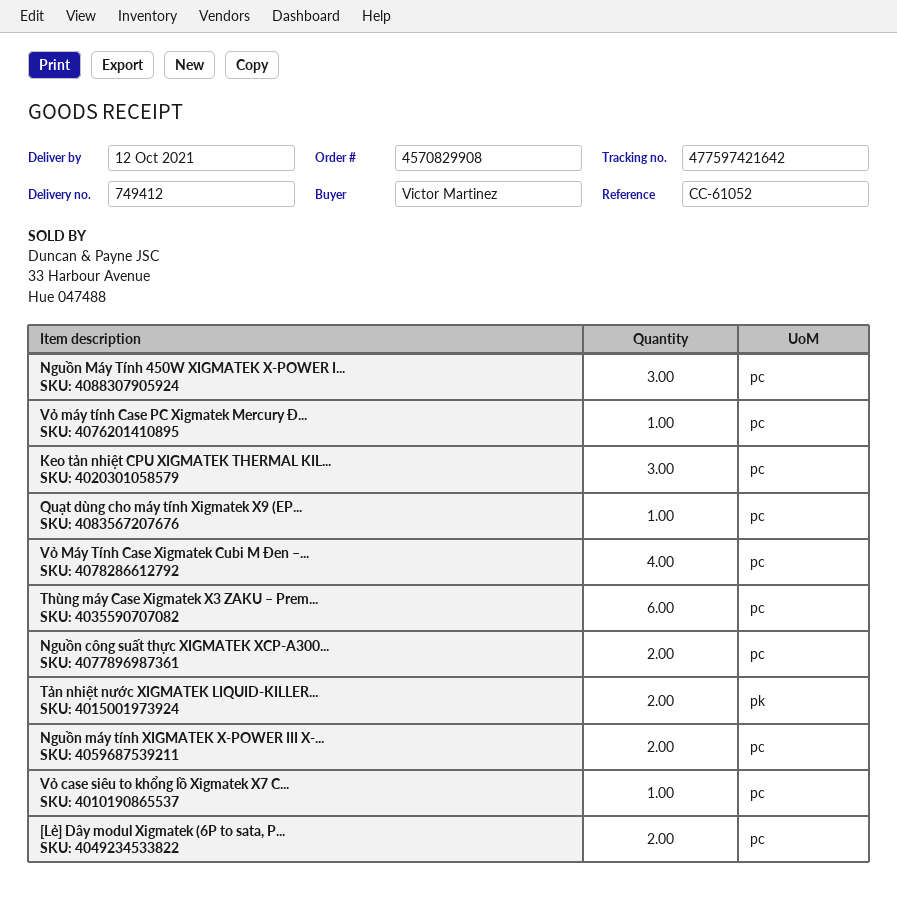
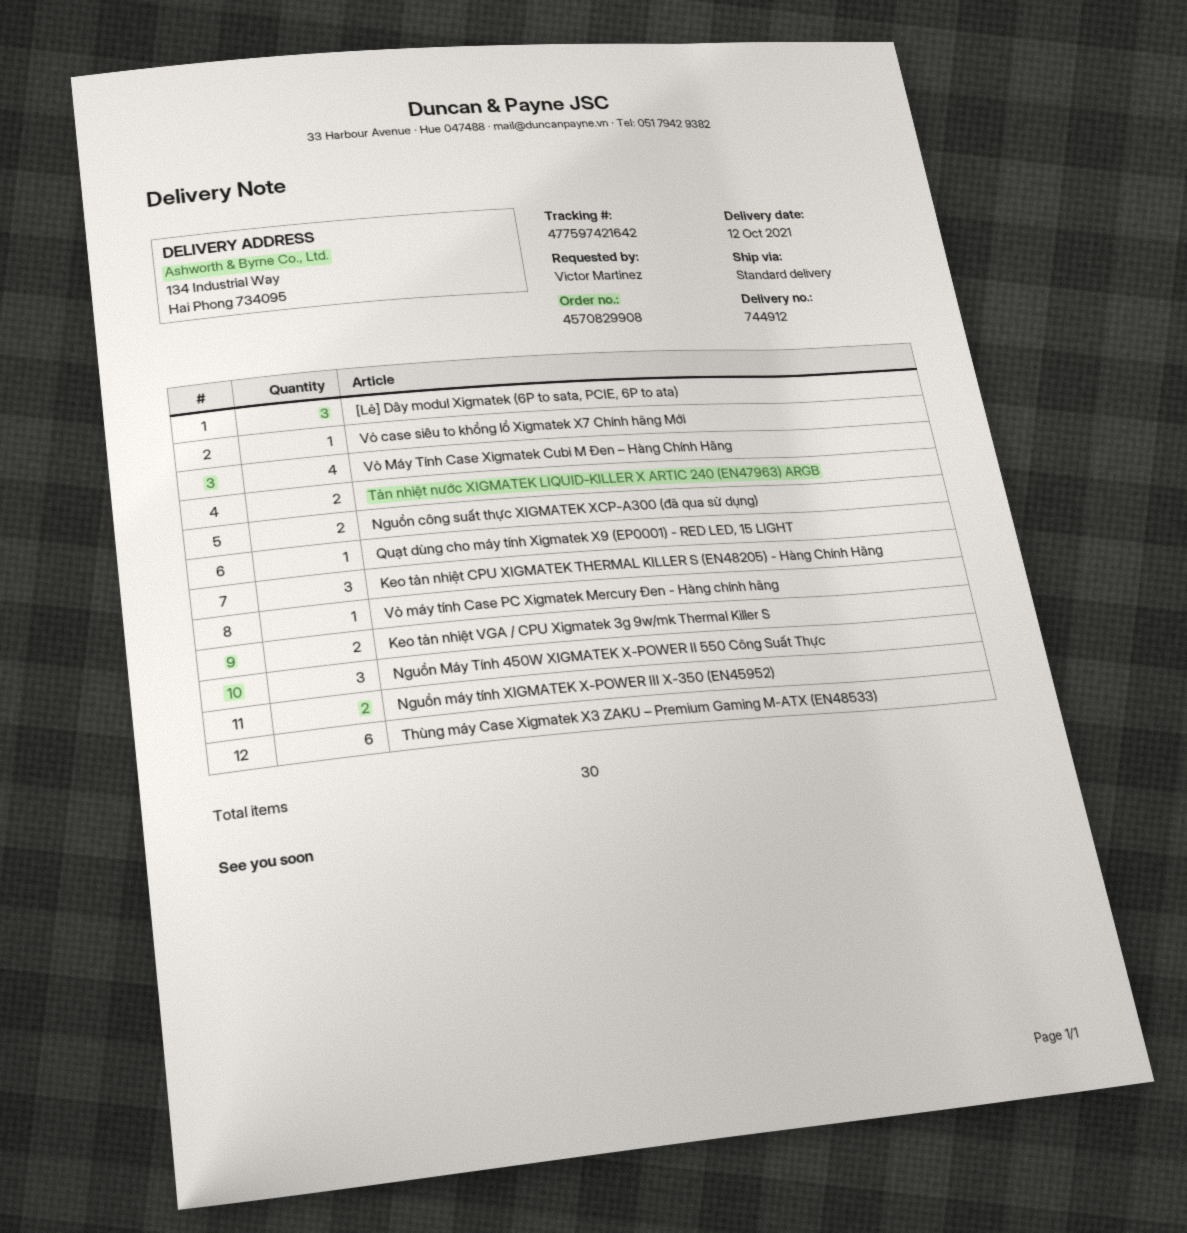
delivery note number: 749412 -> 744912
[Lẻ] Dây modul Xigmatek (6P to sata, P...: 2 -> 3
Keo tản nhiệt VGA / CPU Xigmatek 3g 9w/mk Thermal Killer S: none -> 2

